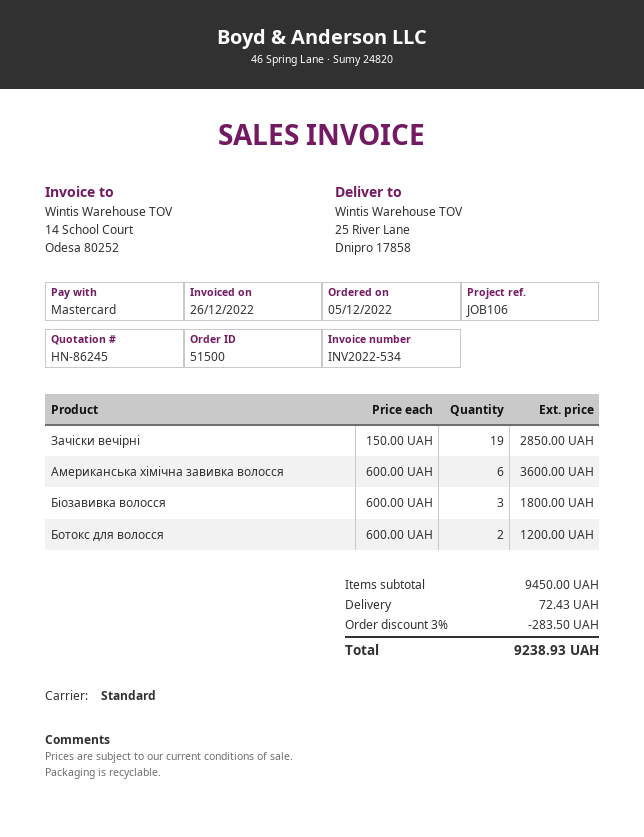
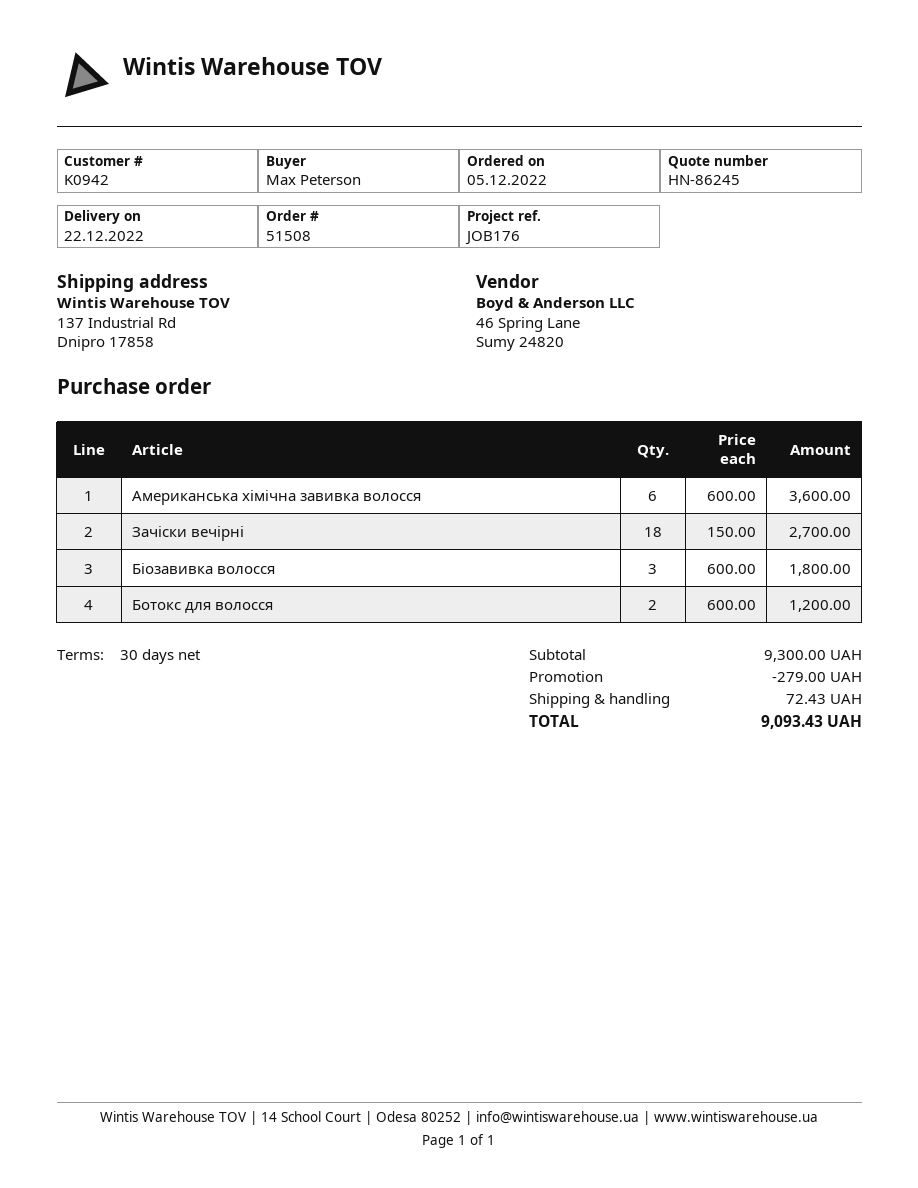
order number: 51500 -> 51508
reference: JOB106 -> JOB176
ship to: 25 River Lane, Dnipro 17858 -> 137 Industrial Rd, Dnipro 17858
Зачіски вечірні: 19 x 150.00 = 2850.00 -> 18 x 150.00 = 2700.00
subtotal: 9450.00 -> 9300.00
discount: 283.50 -> 279.00
total: 9238.93 -> 9093.43

